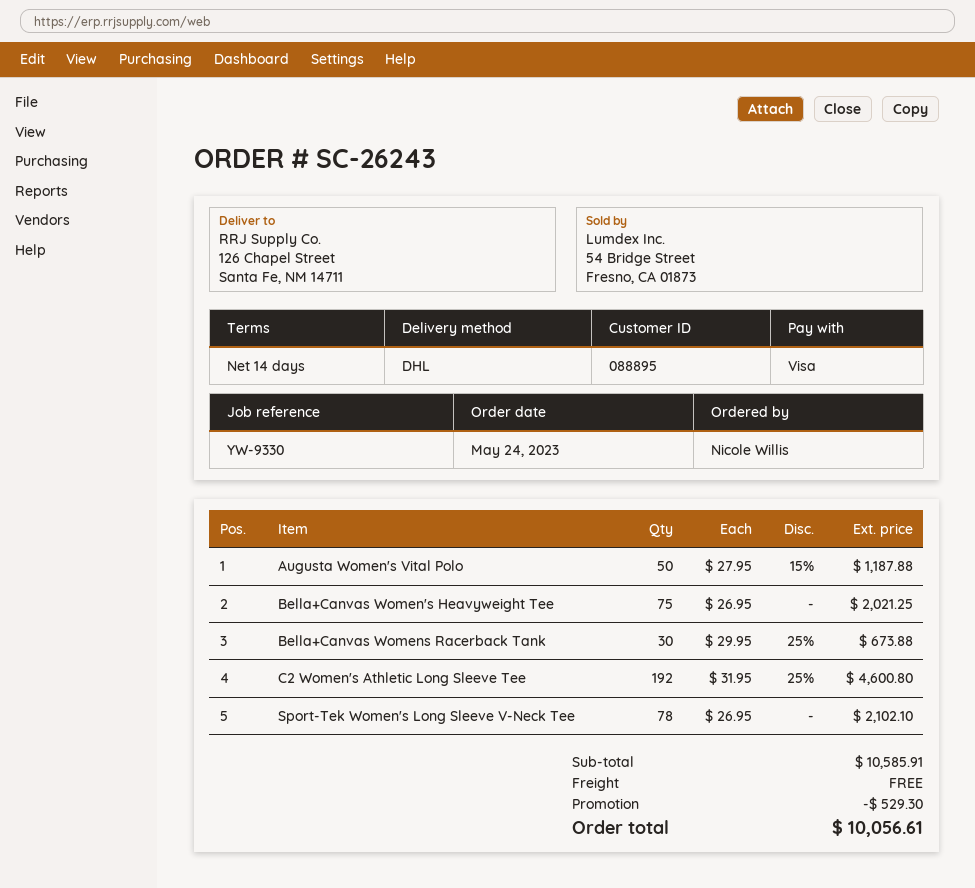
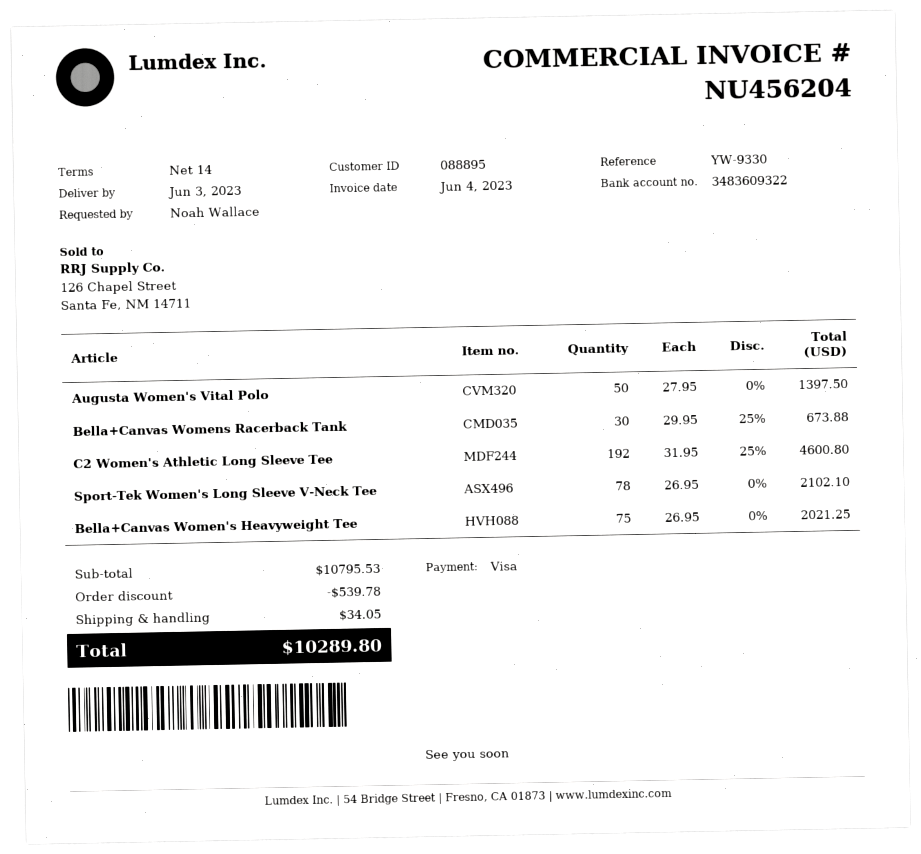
ordered by: Nicole Willis -> Noah Wallace
Augusta Women's Vital Polo: 50 x 27.95 - 15% = 1187.88 -> 50 x 27.95 = 1397.50
subtotal: 10585.91 -> 10795.53
discount: 529.30 -> 539.78
shipping: 0.00 -> 34.05
total: 10056.61 -> 10289.80

